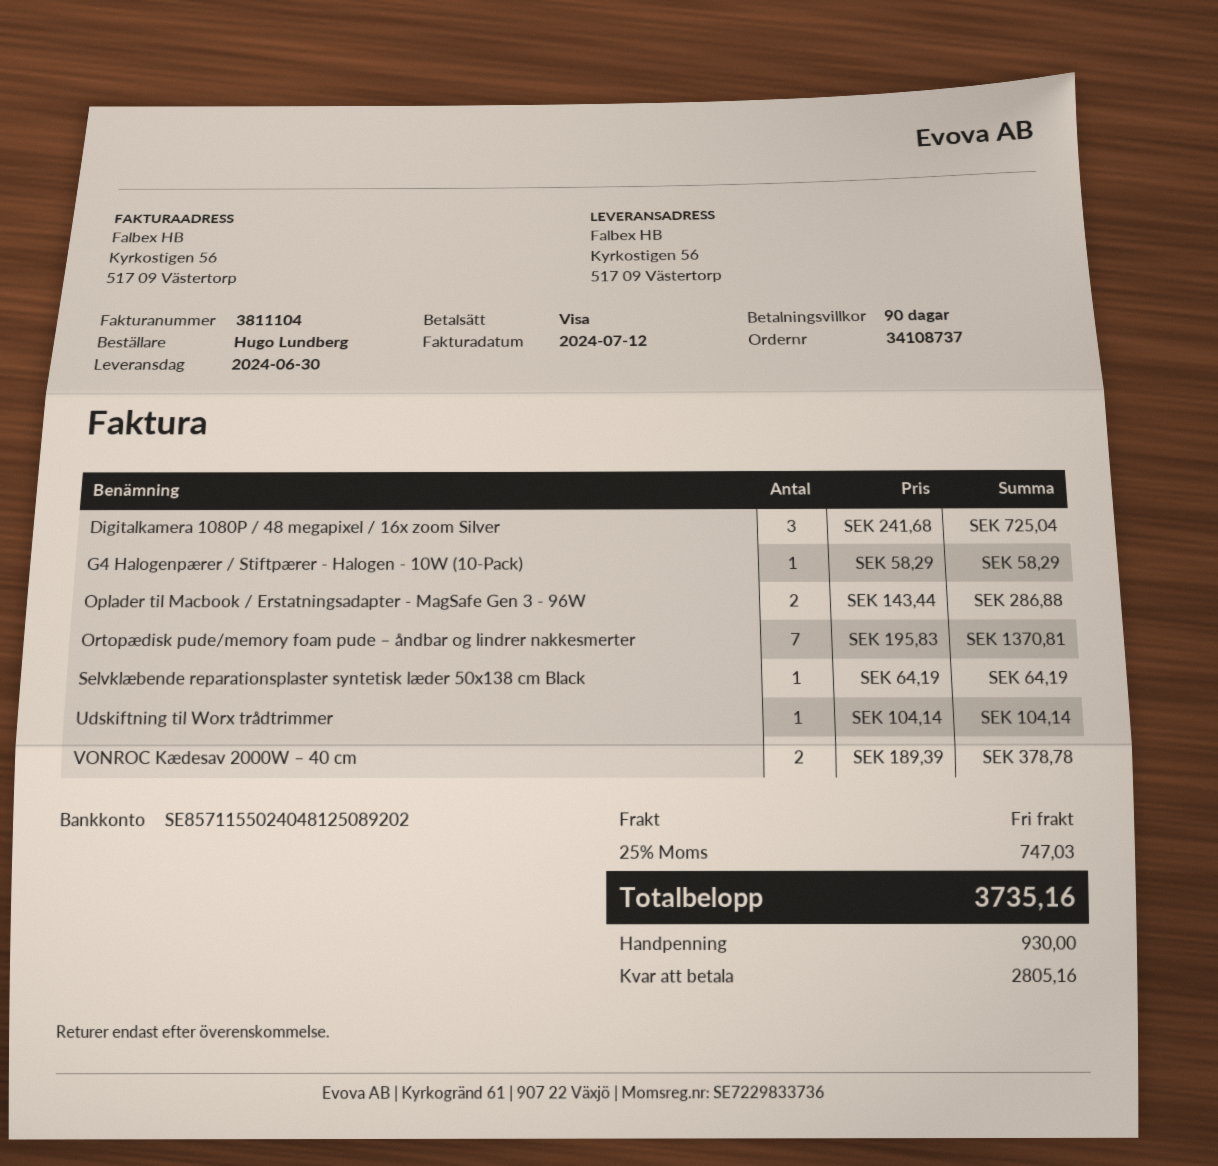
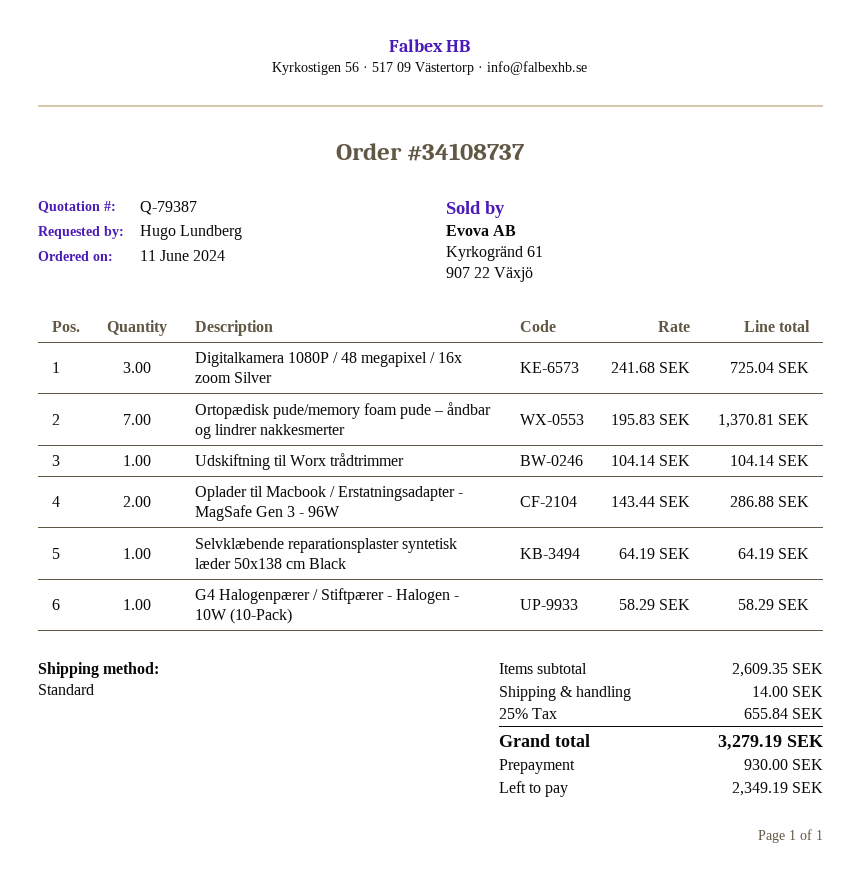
VONROC Kædesav 2000W – 40 cm: 2 x 189.39 = 378.78 -> none
shipping: 0.00 -> 14.00
tax: 25% = 747.03 -> 25% = 655.84
total: 3735.16 -> 3279.19
balance: 2805.16 -> 2349.19

